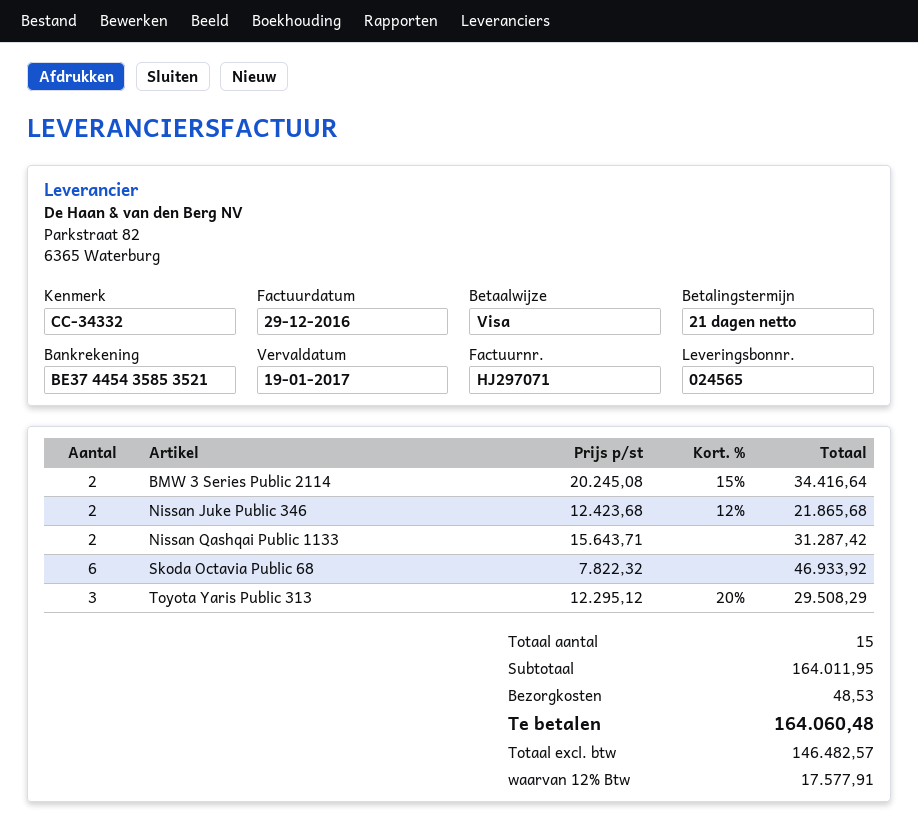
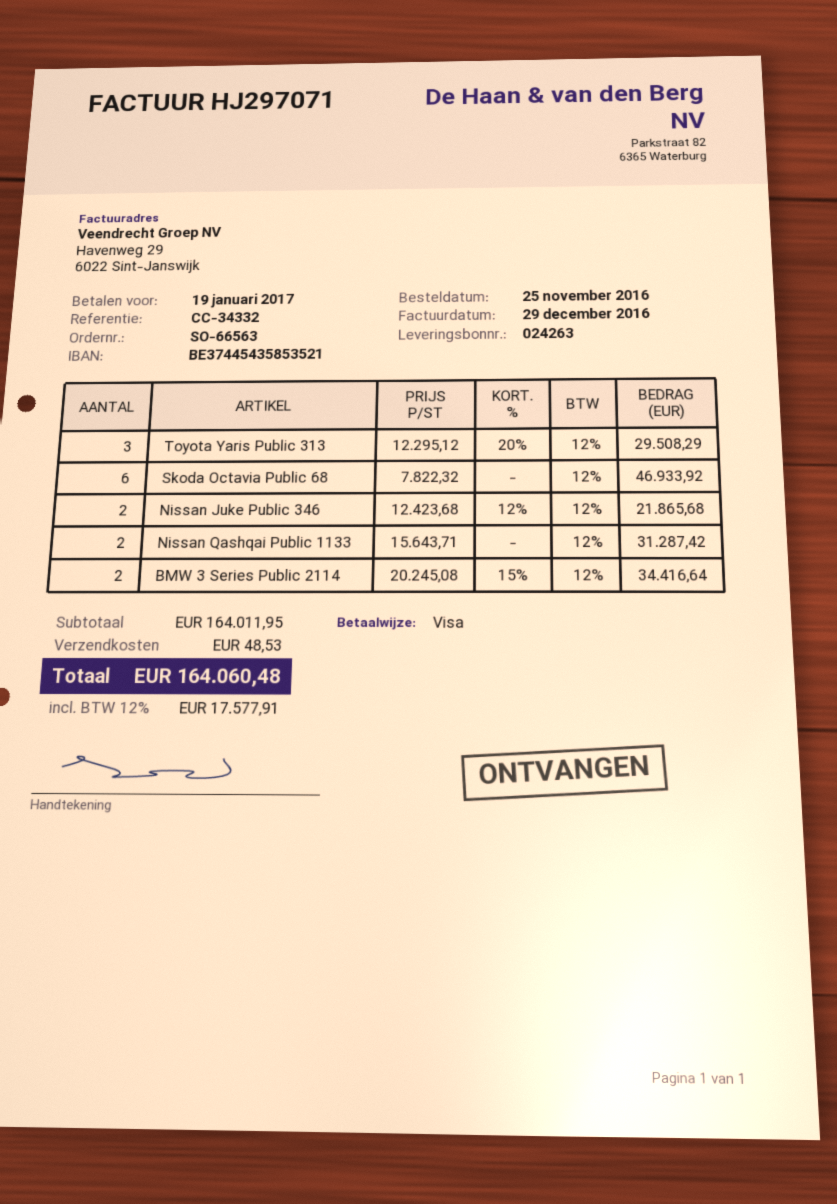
delivery note number: 024565 -> 024263

